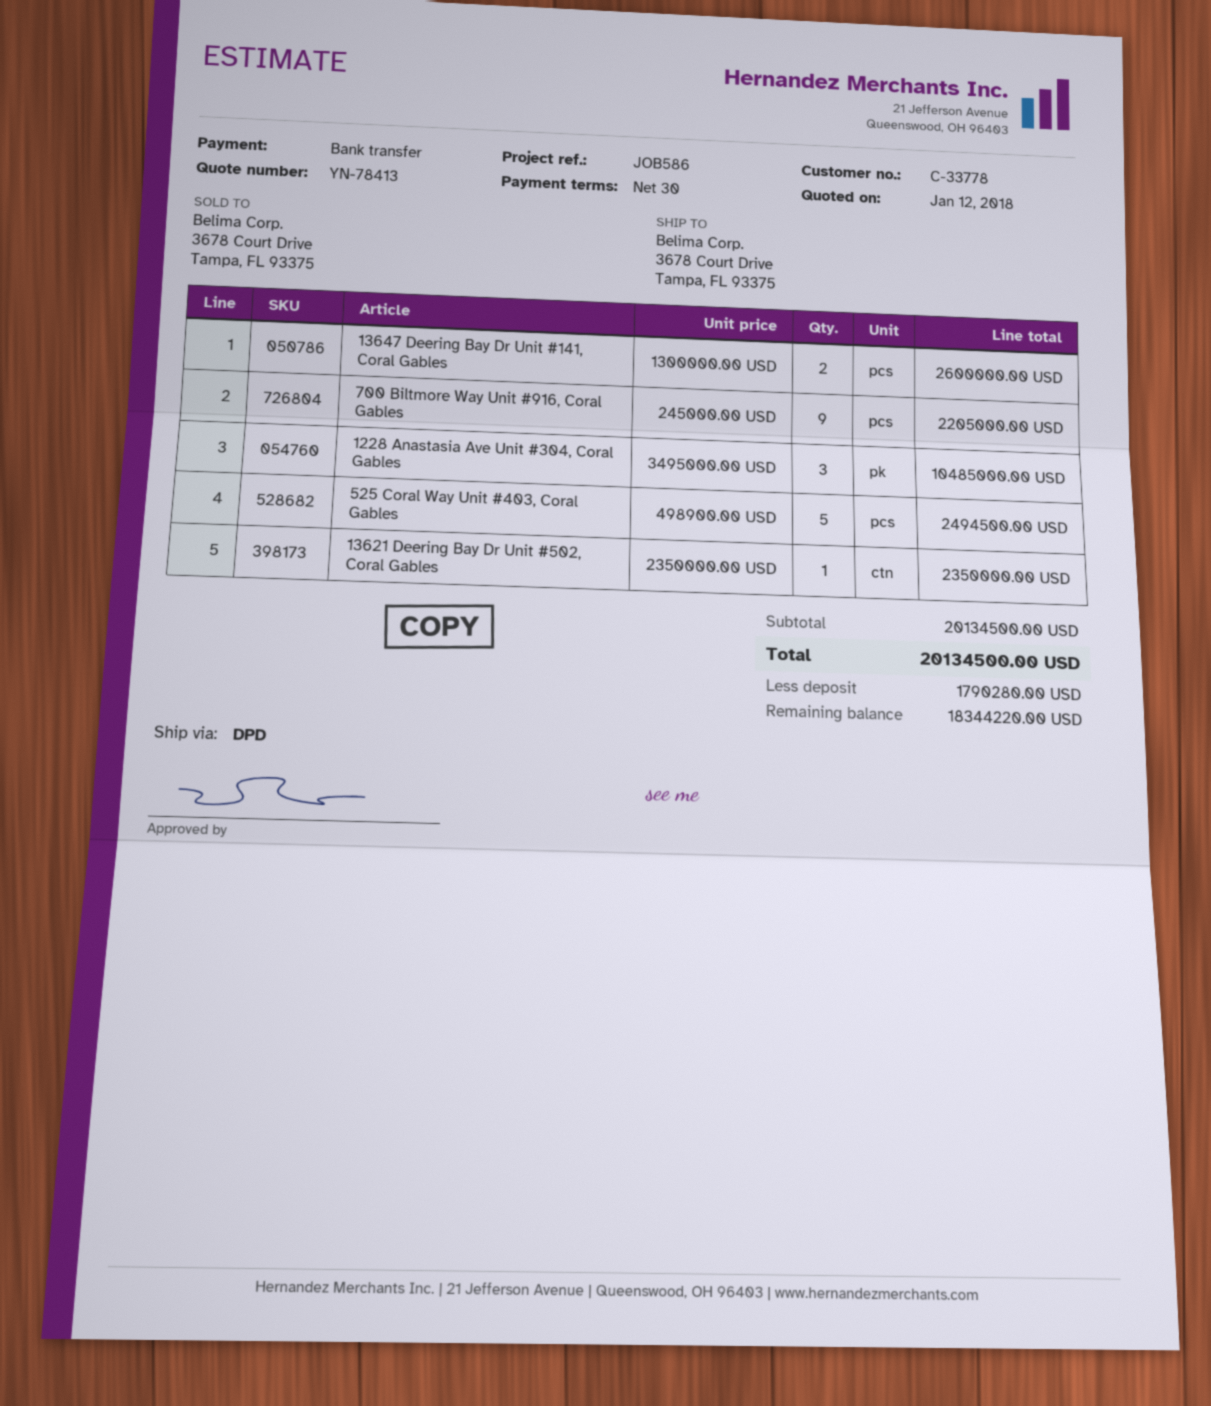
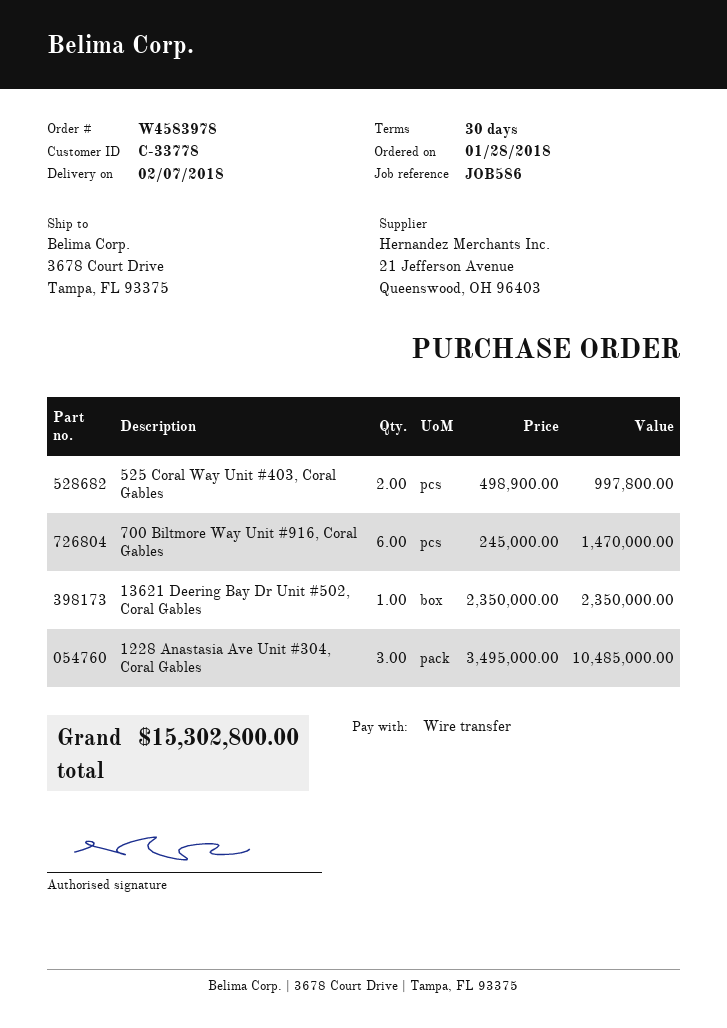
13647 Deering Bay Dr Unit #141, Coral Gables: 2 x 1300000.00 = 2600000.00 -> none
700 Biltmore Way Unit #916, Coral Gables: 9 x 245000.00 = 2205000.00 -> 6 x 245000.00 = 1470000.00
525 Coral Way Unit #403, Coral Gables: 5 x 498900.00 = 2494500.00 -> 2 x 498900.00 = 997800.00
total: 20134500.00 -> 15302800.00

